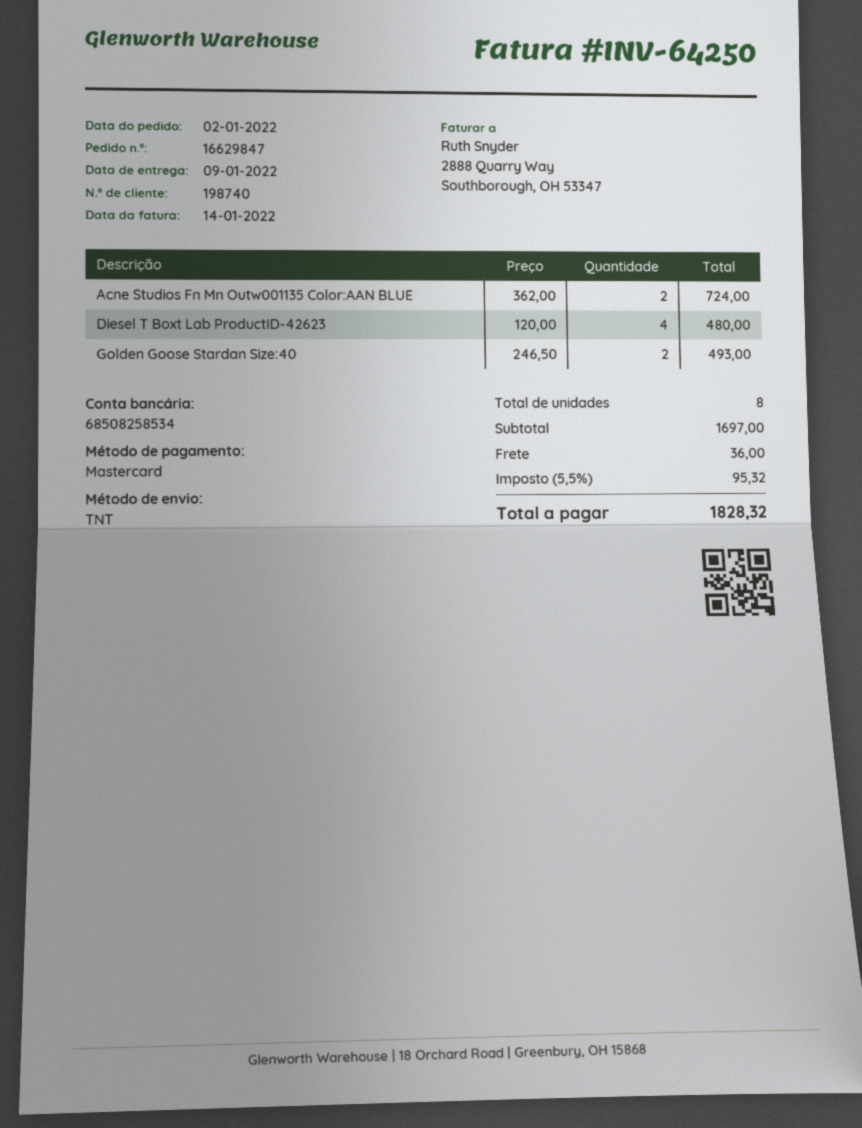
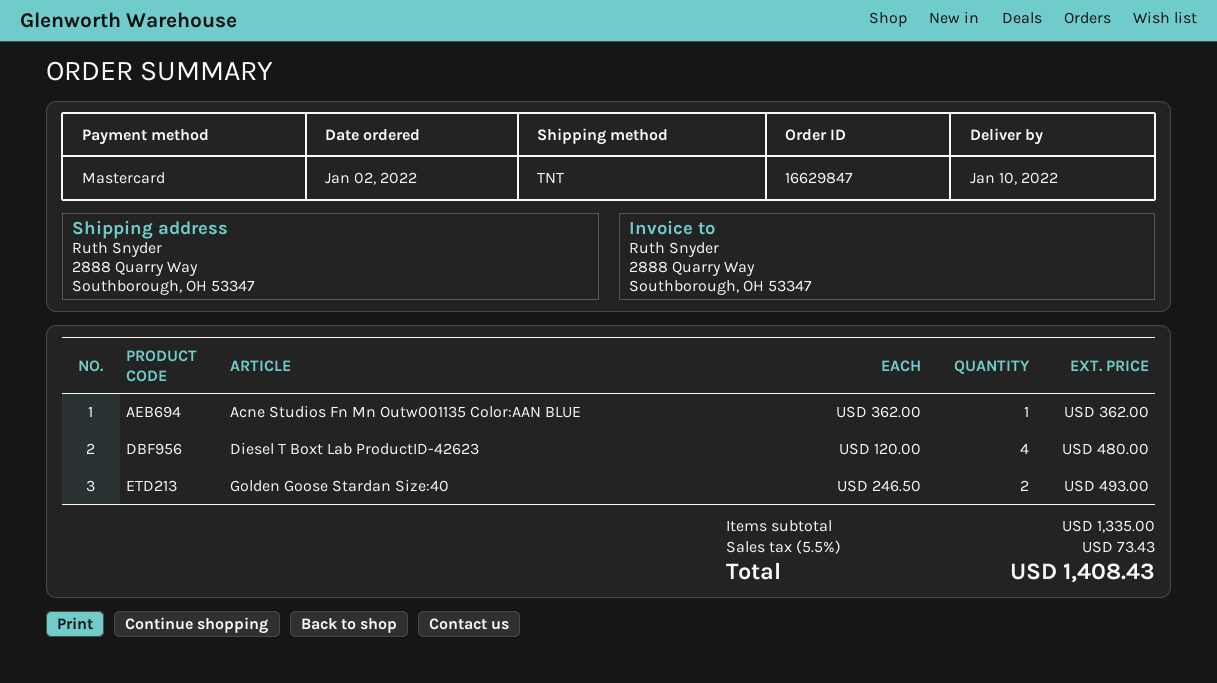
delivery date: 2022-01-09 -> 2022-01-10
Acne Studios Fn Mn Outw001135 Color:AAN BLUE: 2 x 362.00 = 724.00 -> 1 x 362.00 = 362.00
subtotal: 1697.00 -> 1335.00
shipping: 36.00 -> none
tax: 5.5% = 95.32 -> 5.5% = 73.43
total: 1828.32 -> 1408.43

